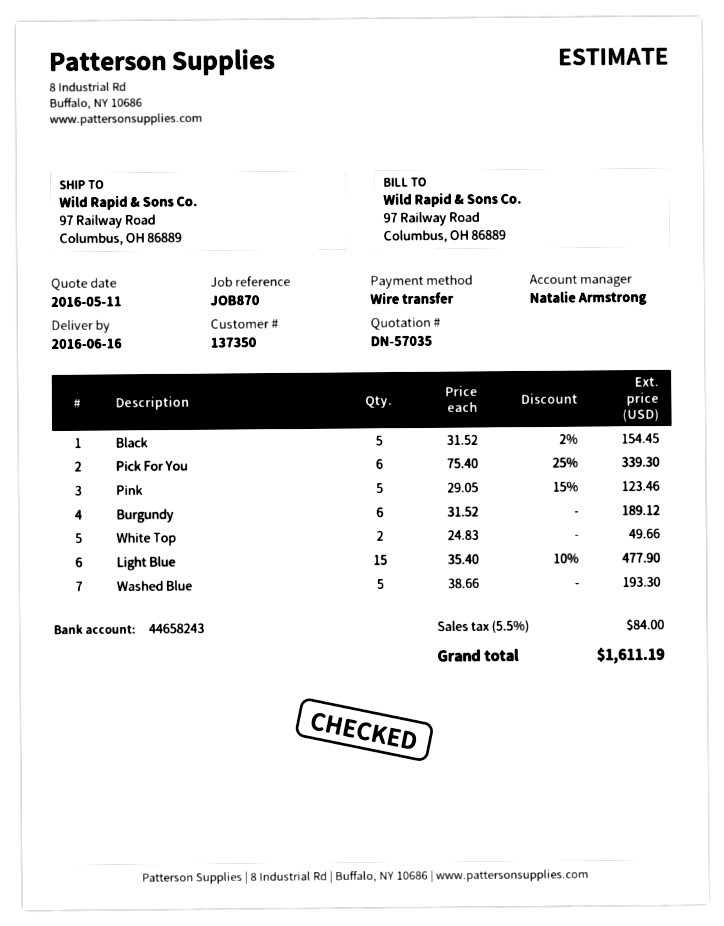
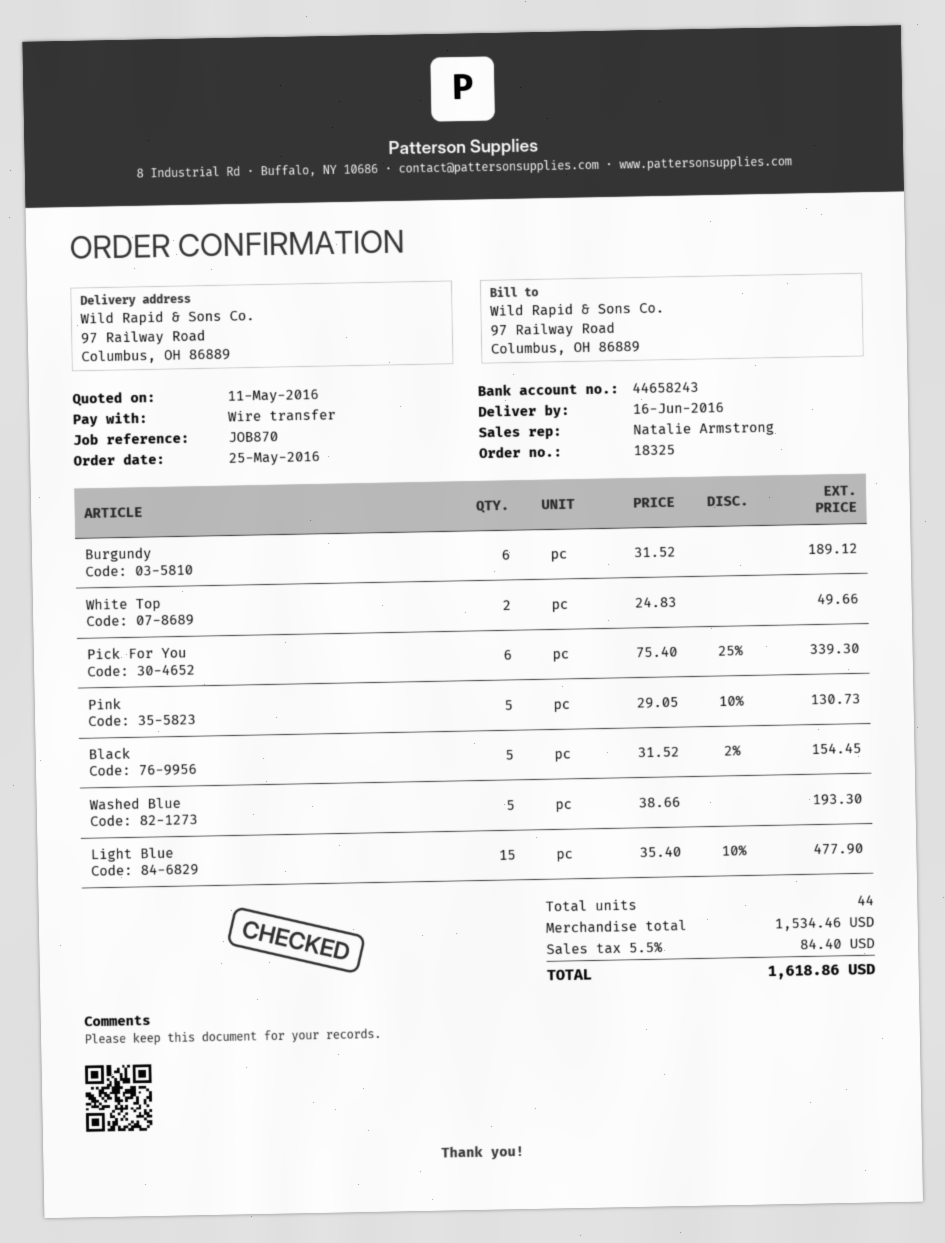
Pink: 5 x 29.05 - 15% = 123.46 -> 5 x 29.05 - 10% = 130.73
tax: 5.5% = 84.00 -> 5.5% = 84.40
total: 1611.19 -> 1618.86

